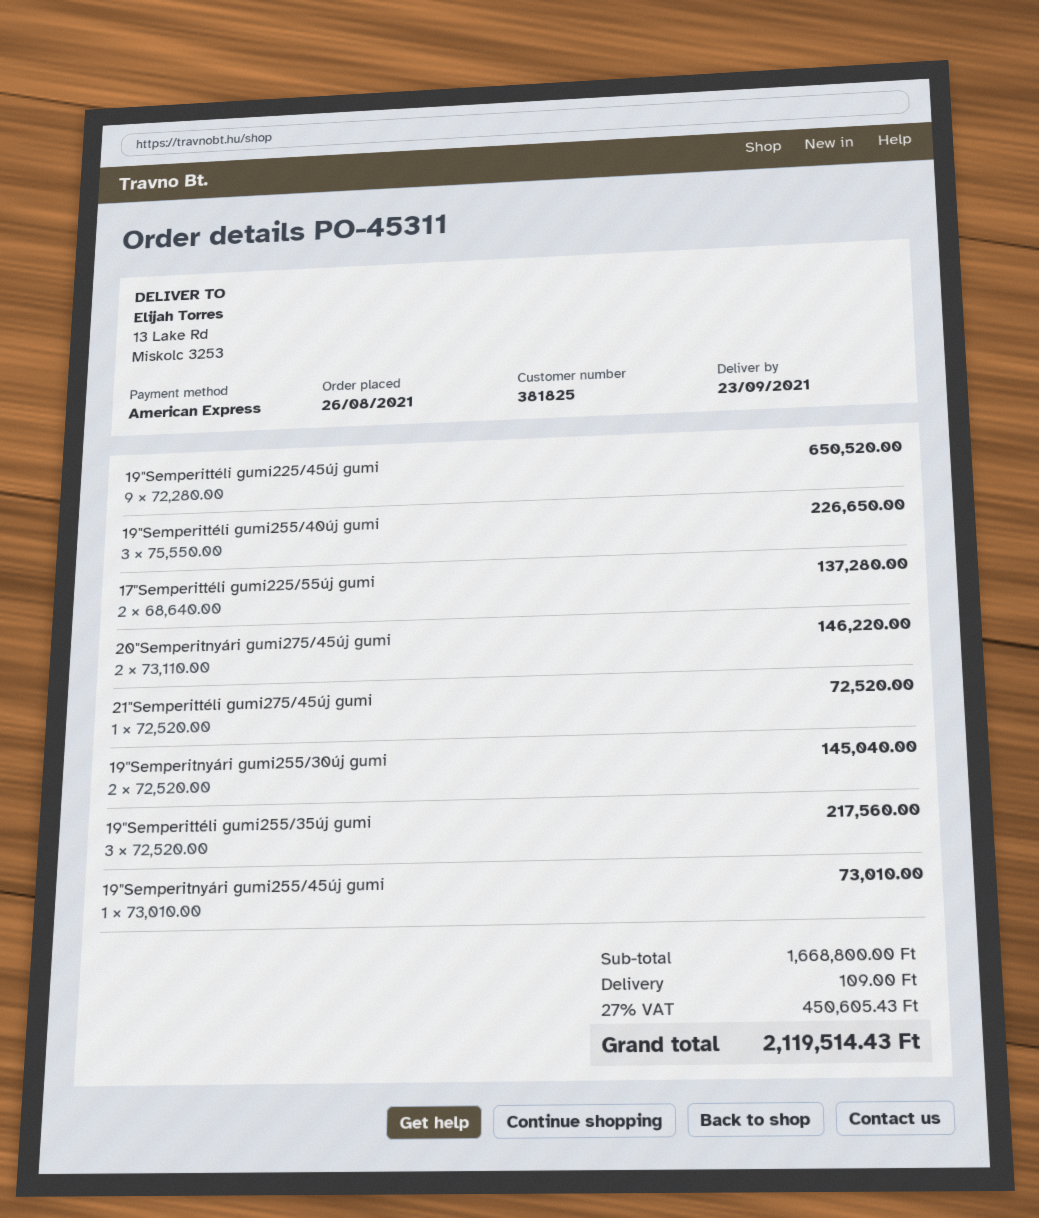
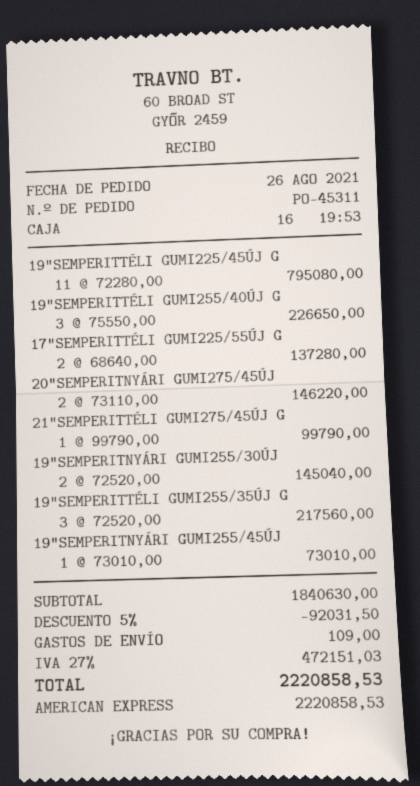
19"Semperittéli gumi225/45új gumi: 9 x 72280.00 = 650520.00 -> 11 x 72280.00 = 795080.00
21"Semperittéli gumi275/45új gumi: 1 x 72520.00 = 72520.00 -> 1 x 99790.00 = 99790.00
subtotal: 1668800.00 -> 1840630.00
discount: none -> 5% = 92031.50
tax: 27% = 450605.43 -> 27% = 472151.03
total: 2119514.43 -> 2220858.53

